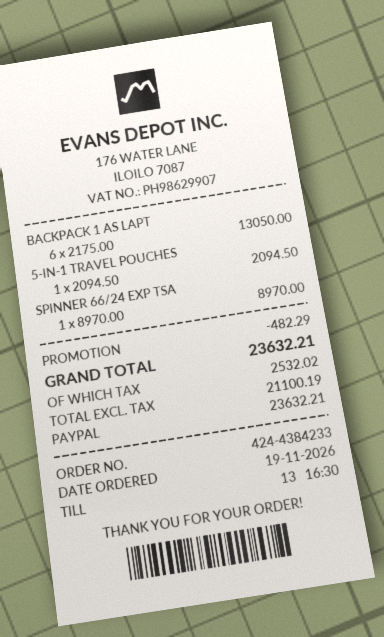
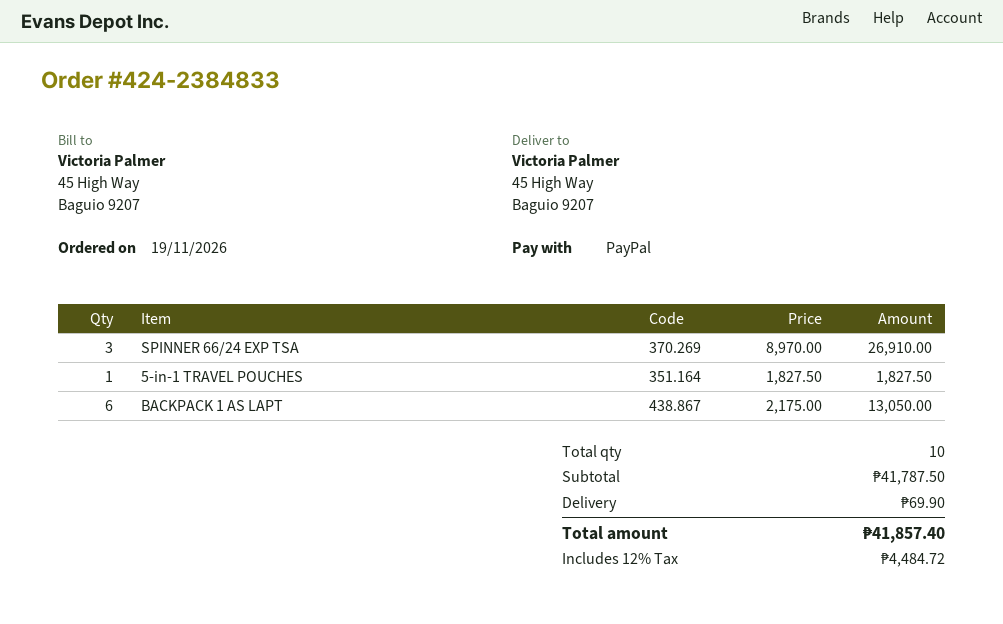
order number: 424-4384233 -> 424-2384833
5-IN-1 TRAVEL POUCHES: 1 x 2094.50 = 2094.50 -> 1 x 1827.50 = 1827.50
SPINNER 66/24 EXP TSA: 1 x 8970.00 = 8970.00 -> 3 x 8970.00 = 26910.00
discount: 482.29 -> none
shipping: none -> 69.90
tax: 2532.02 -> 4484.72
total: 23632.21 -> 41857.40

